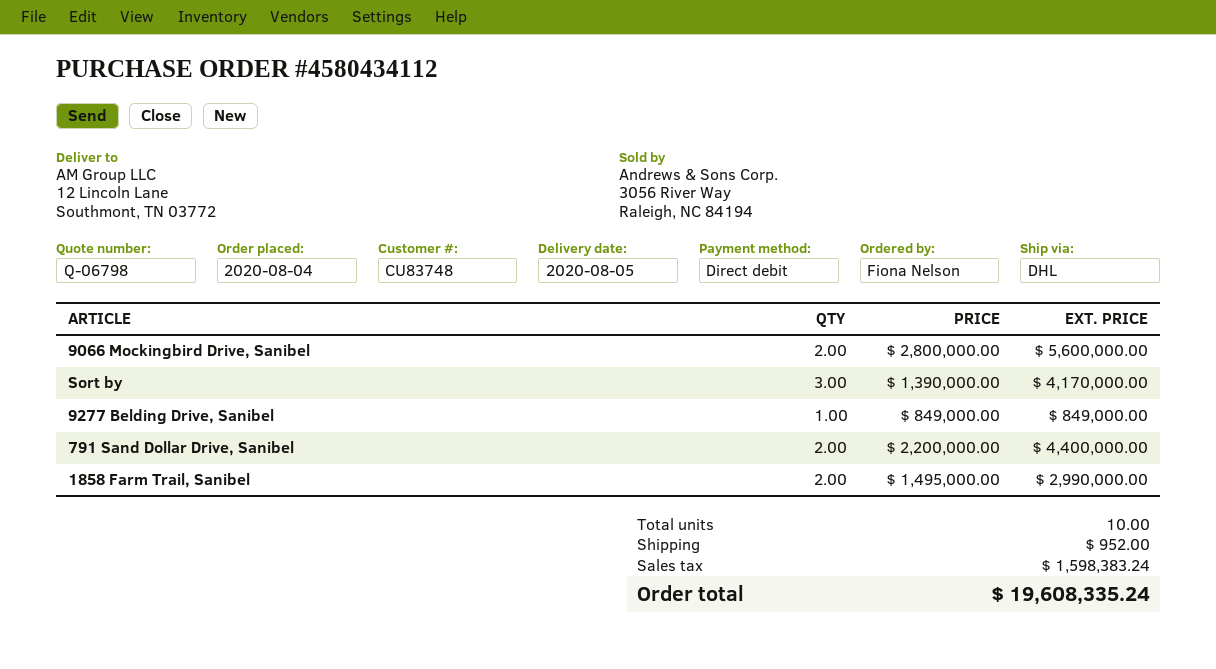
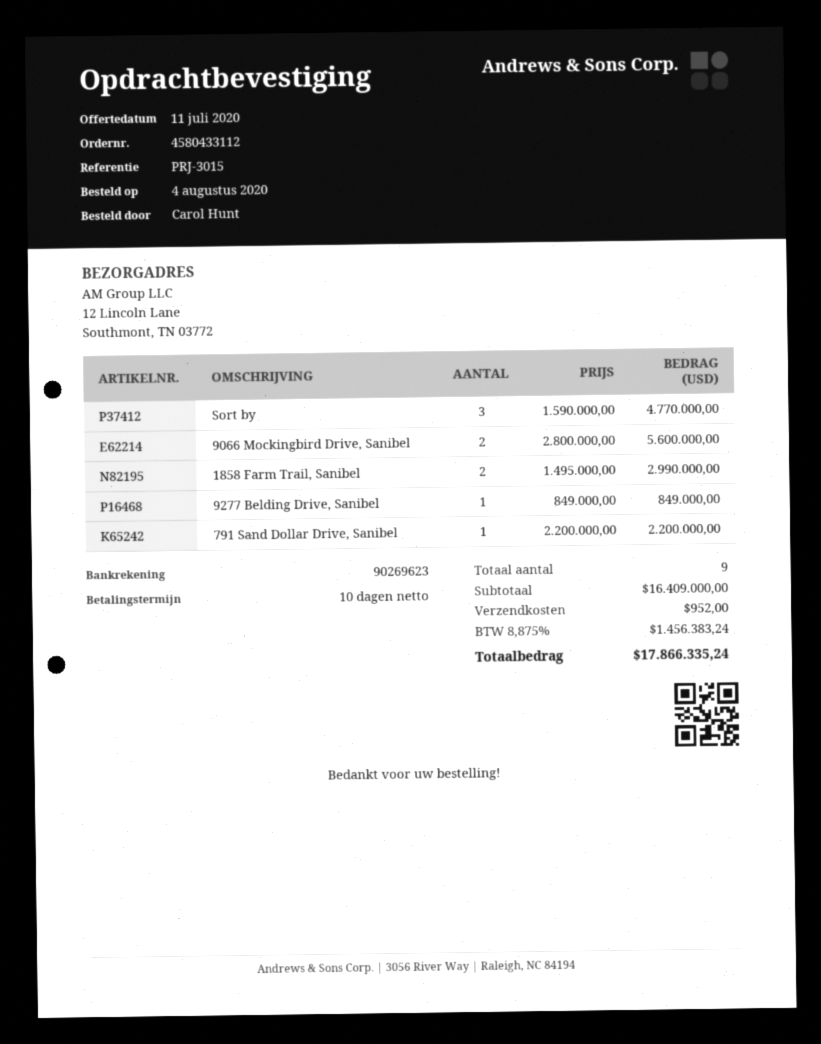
order number: 4580434112 -> 4580433112
ordered by: Fiona Nelson -> Carol Hunt
Sort by: 3 x 1390000.00 = 4170000.00 -> 3 x 1590000.00 = 4770000.00
791 Sand Dollar Drive, Sanibel: 2 x 2200000.00 = 4400000.00 -> 1 x 2200000.00 = 2200000.00
total quantity: 10 -> 9
tax: 1598383.24 -> 1456383.24
total: 19608335.24 -> 17866335.24

